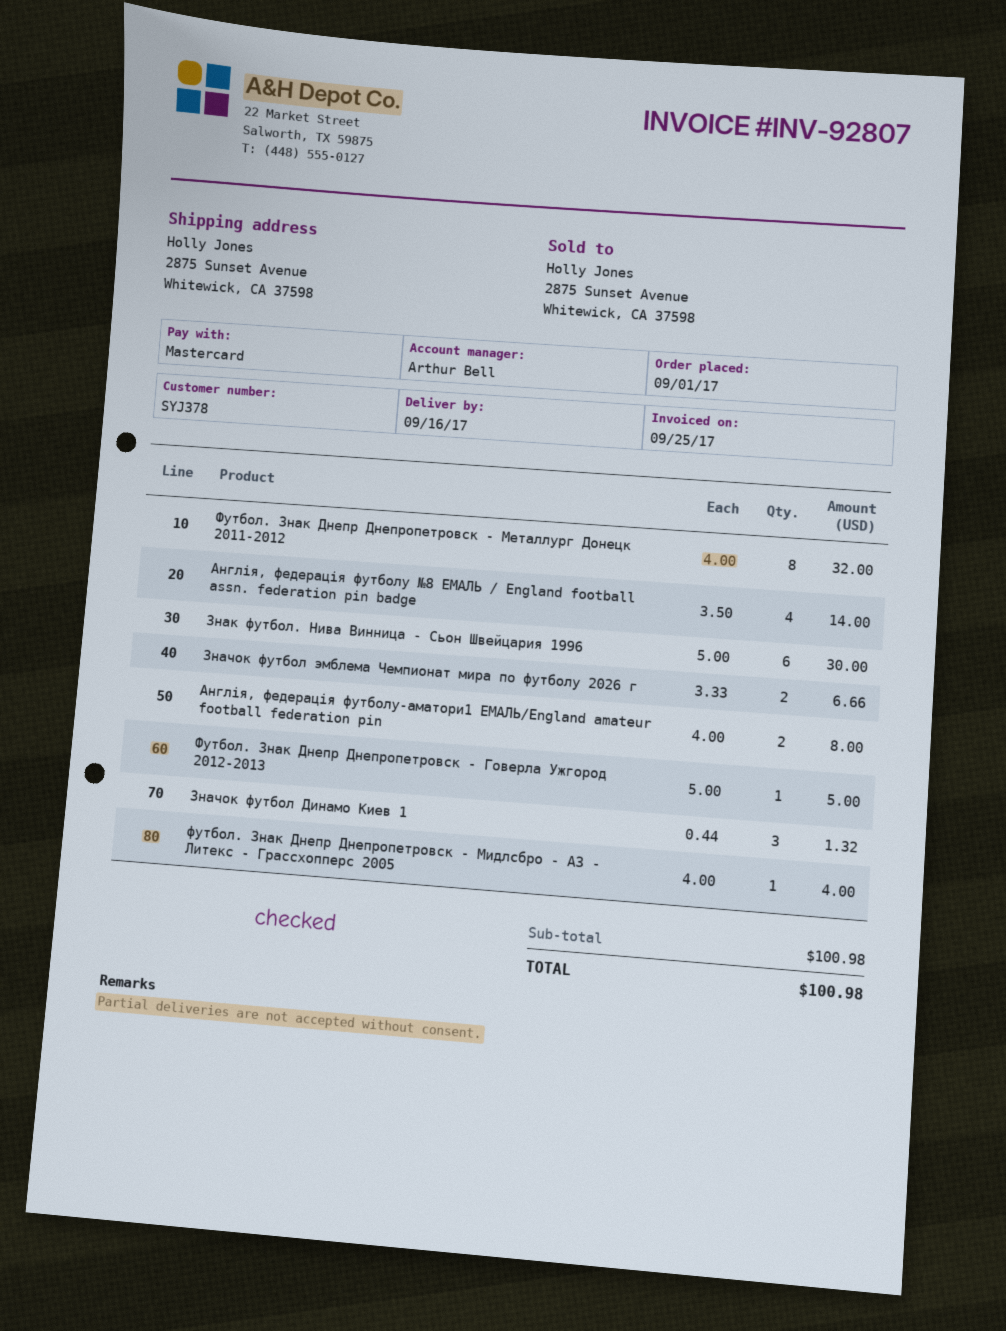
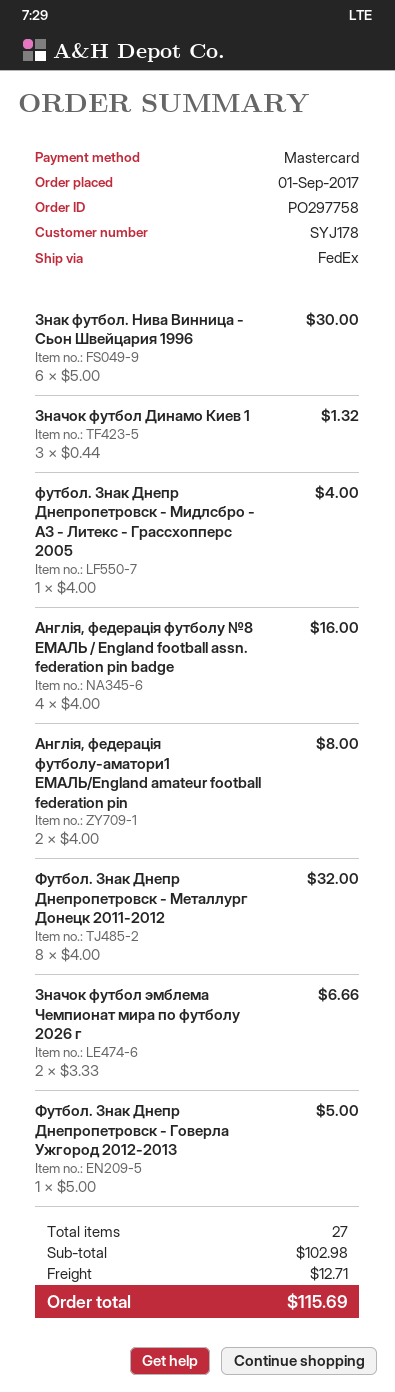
customer number: SYJ378 -> SYJ178
Англія, федерація футболу №8 ЕМАЛЬ / England football assn. federation pin badge: 4 x 3.50 = 14.00 -> 4 x 4.00 = 16.00
subtotal: 100.98 -> 102.98
shipping: none -> 12.71
total: 100.98 -> 115.69

